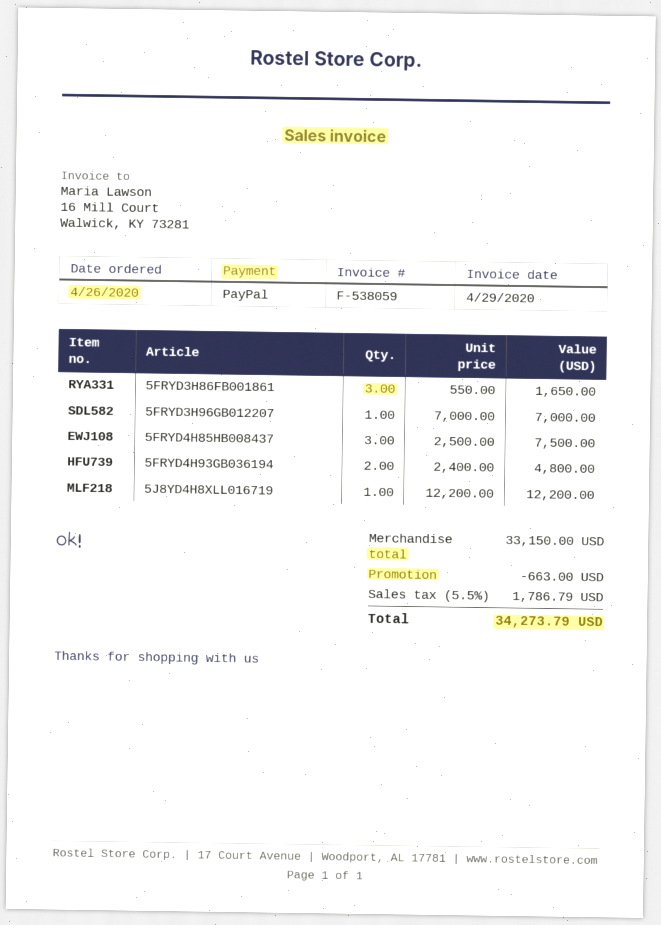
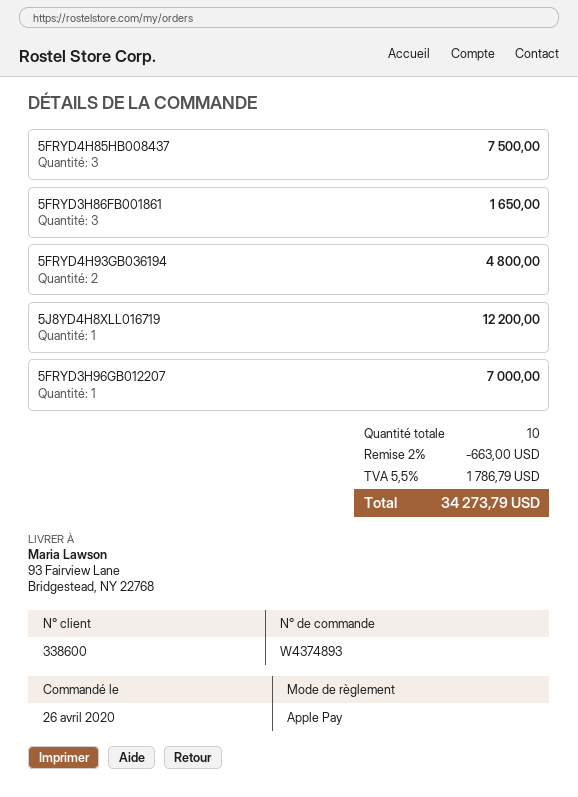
payment method: PayPal -> Apple Pay

